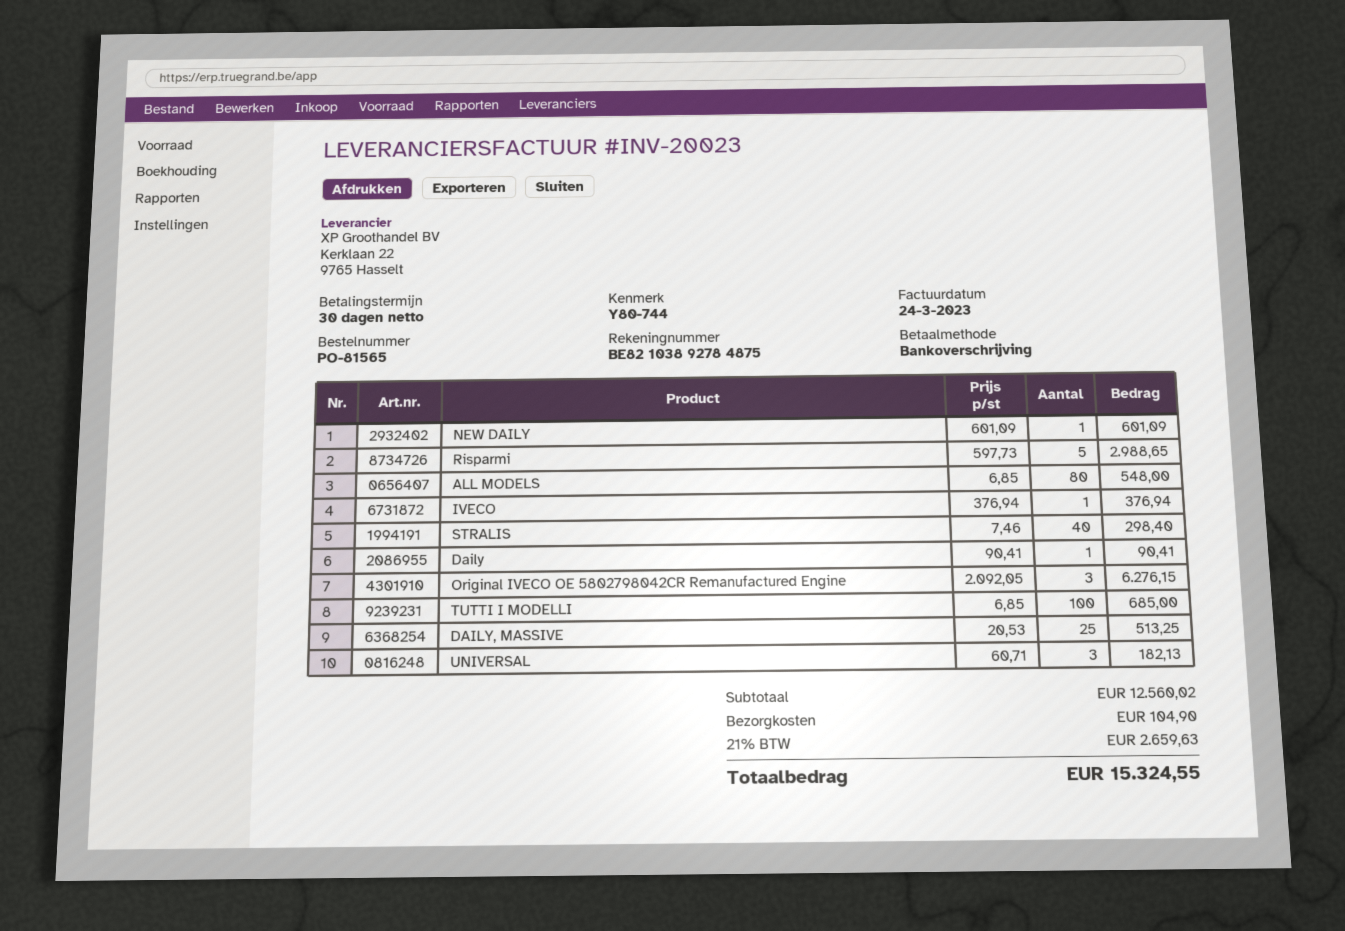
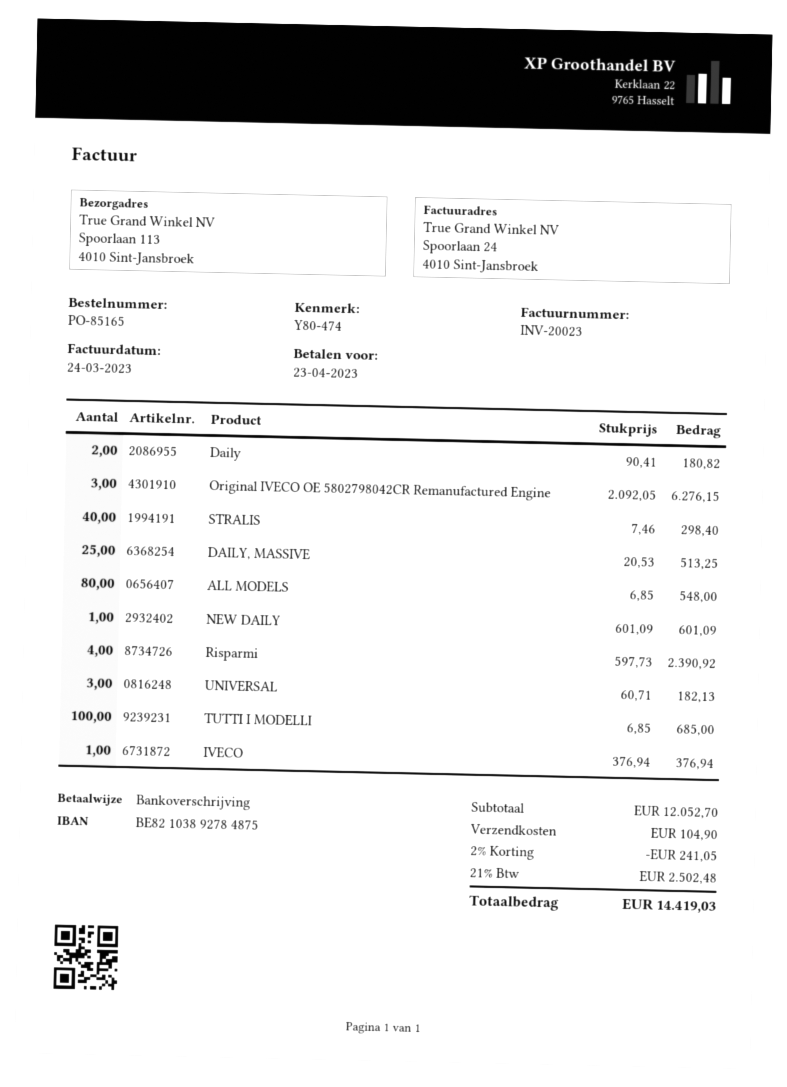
order number: PO-81565 -> PO-85165
reference: Y80-744 -> Y80-474
Risparmi: 5 x 597.73 = 2988.65 -> 4 x 597.73 = 2390.92
Daily: 1 x 90.41 = 90.41 -> 2 x 90.41 = 180.82
subtotal: 12560.02 -> 12052.70
discount: none -> 2% = 241.05
tax: 21% = 2659.63 -> 21% = 2502.48
total: 15324.55 -> 14419.03

